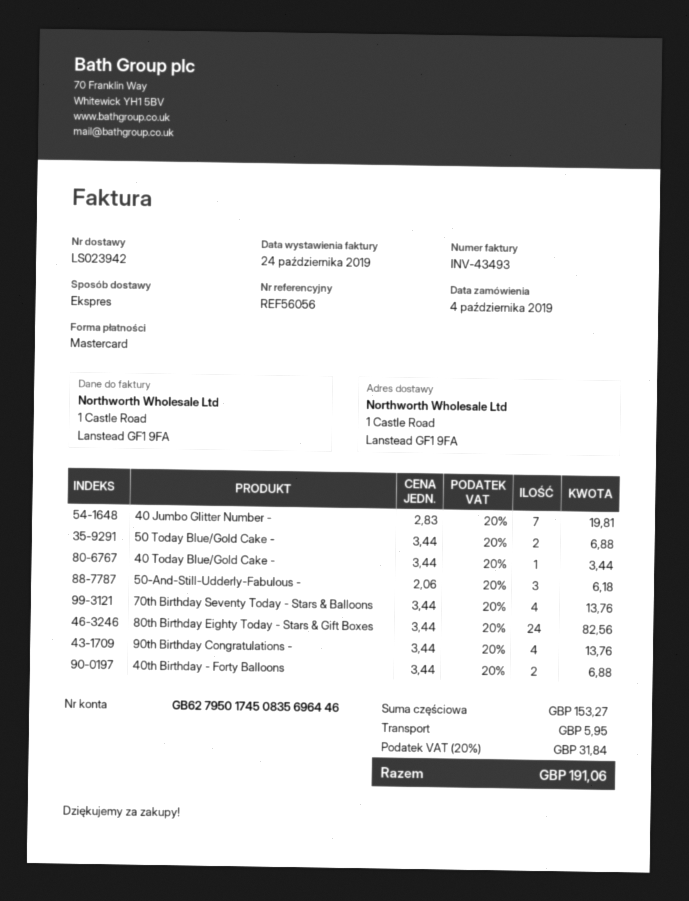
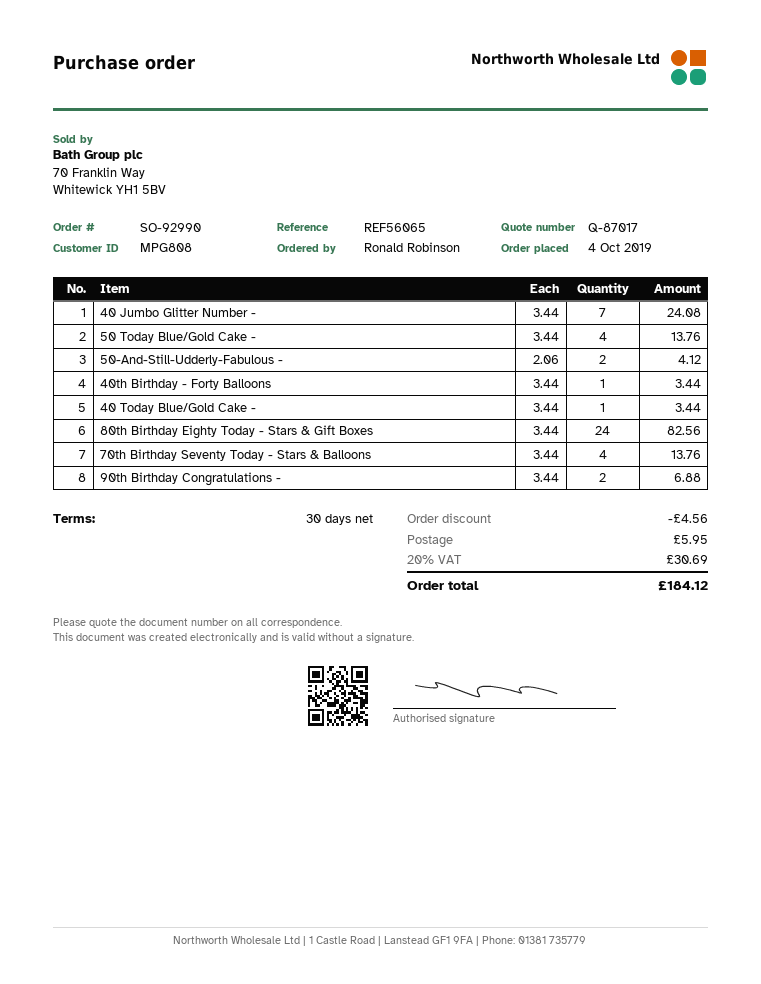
reference: REF56056 -> REF56065
40 Jumbo Glitter Number -: 7 x 2.83 = 19.81 -> 7 x 3.44 = 24.08
50 Today Blue/Gold Cake -: 2 x 3.44 = 6.88 -> 4 x 3.44 = 13.76
50-And-Still-Udderly-Fabulous -: 3 x 2.06 = 6.18 -> 2 x 2.06 = 4.12
90th Birthday Congratulations -: 4 x 3.44 = 13.76 -> 2 x 3.44 = 6.88
40th Birthday - Forty Balloons: 2 x 3.44 = 6.88 -> 1 x 3.44 = 3.44
discount: none -> 4.56
tax: 20% = 31.84 -> 20% = 30.69
total: 191.06 -> 184.12

